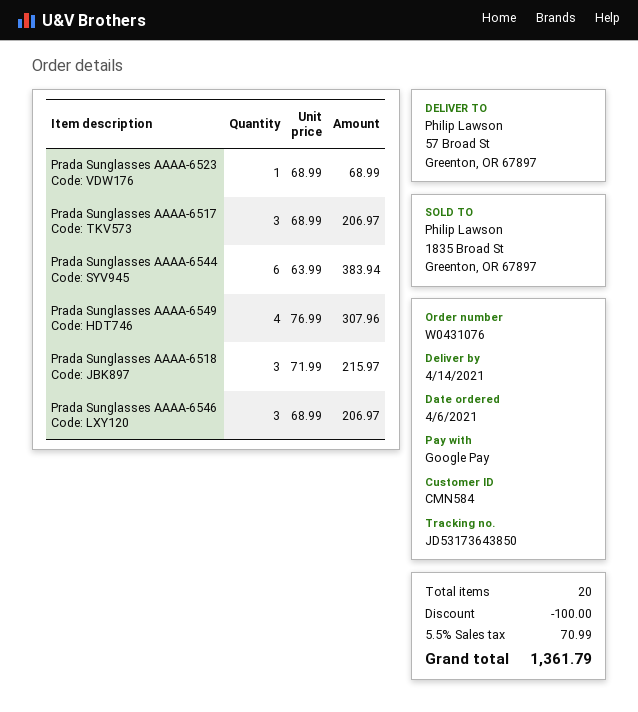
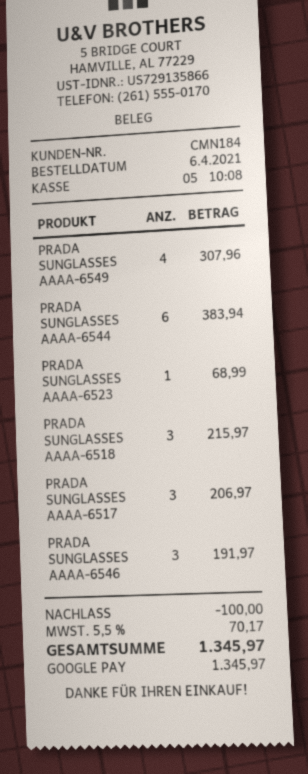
customer number: CMN584 -> CMN184
Prada Sunglasses AAAA-6546: 3 for 206.97 -> 3 for 191.97
tax: 5.5% = 70.99 -> 5.5% = 70.17
total: 1361.79 -> 1345.97

